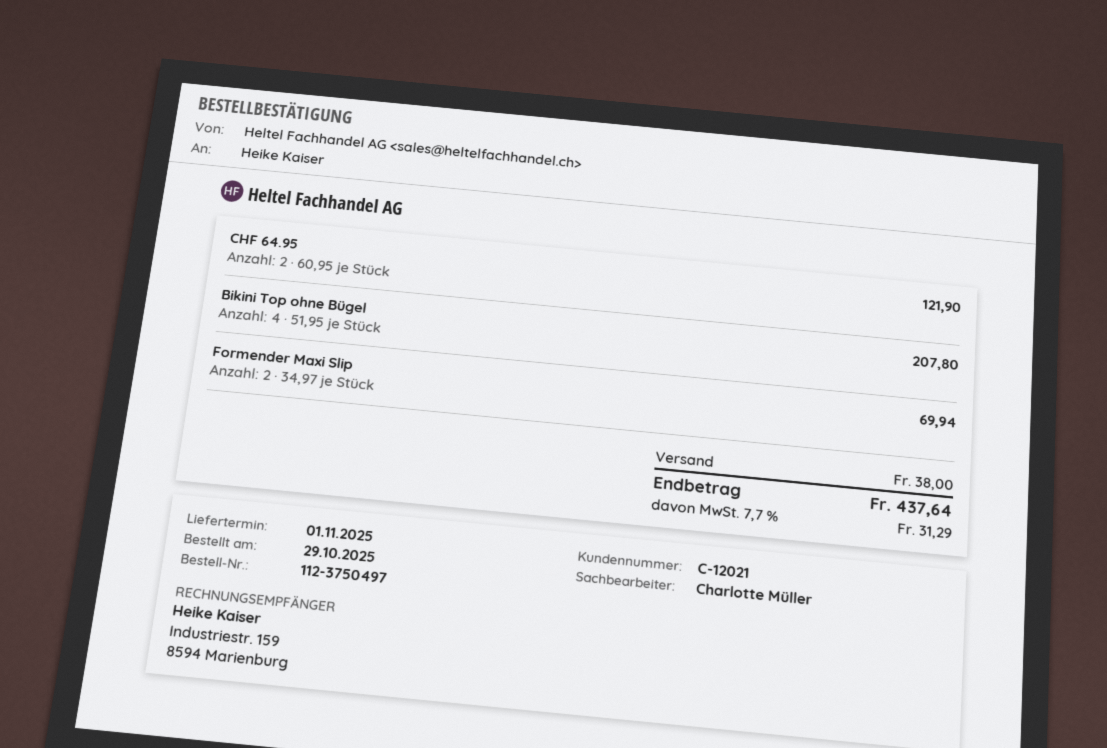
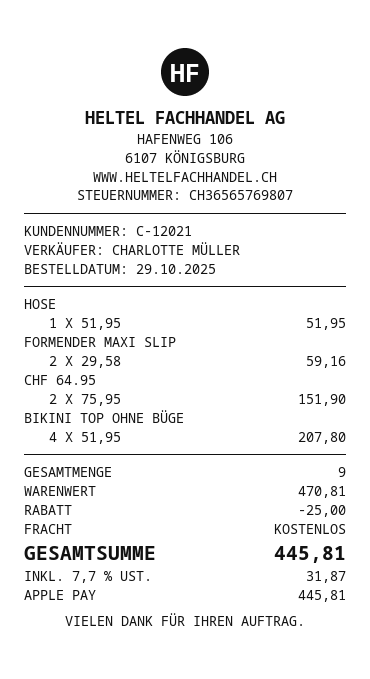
CHF 64.95: 2 x 60.95 = 121.90 -> 2 x 75.95 = 151.90
Formender Maxi Slip: 2 x 34.97 = 69.94 -> 2 x 29.58 = 59.16
HOSE: none -> 1 x 51.95 = 51.95
discount: none -> 25.00
shipping: 38.00 -> 0.00
tax: 7.7% = 31.29 -> 7.7% = 31.87
total: 437.64 -> 445.81

